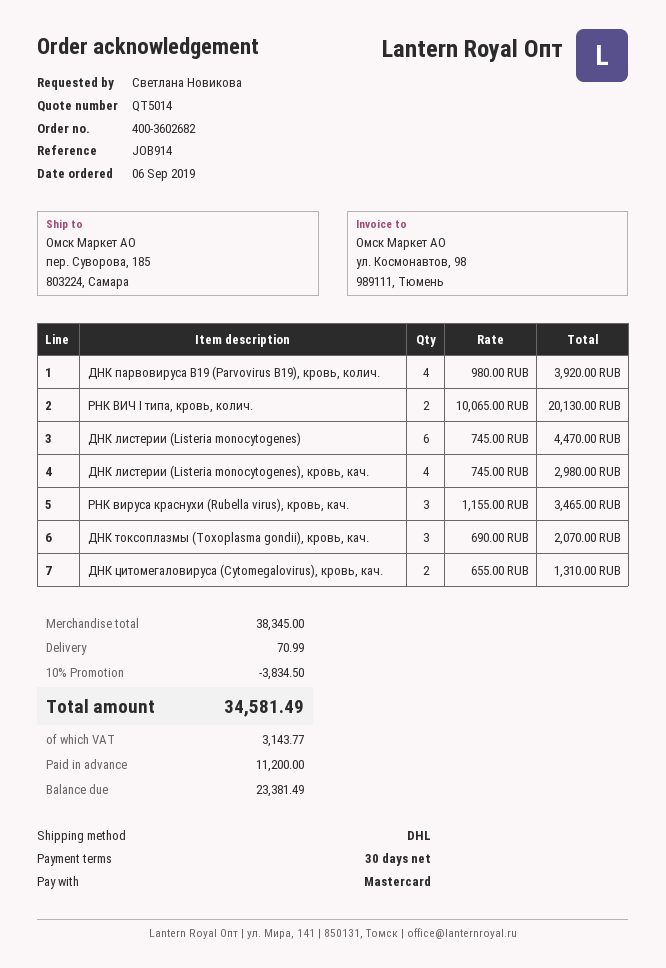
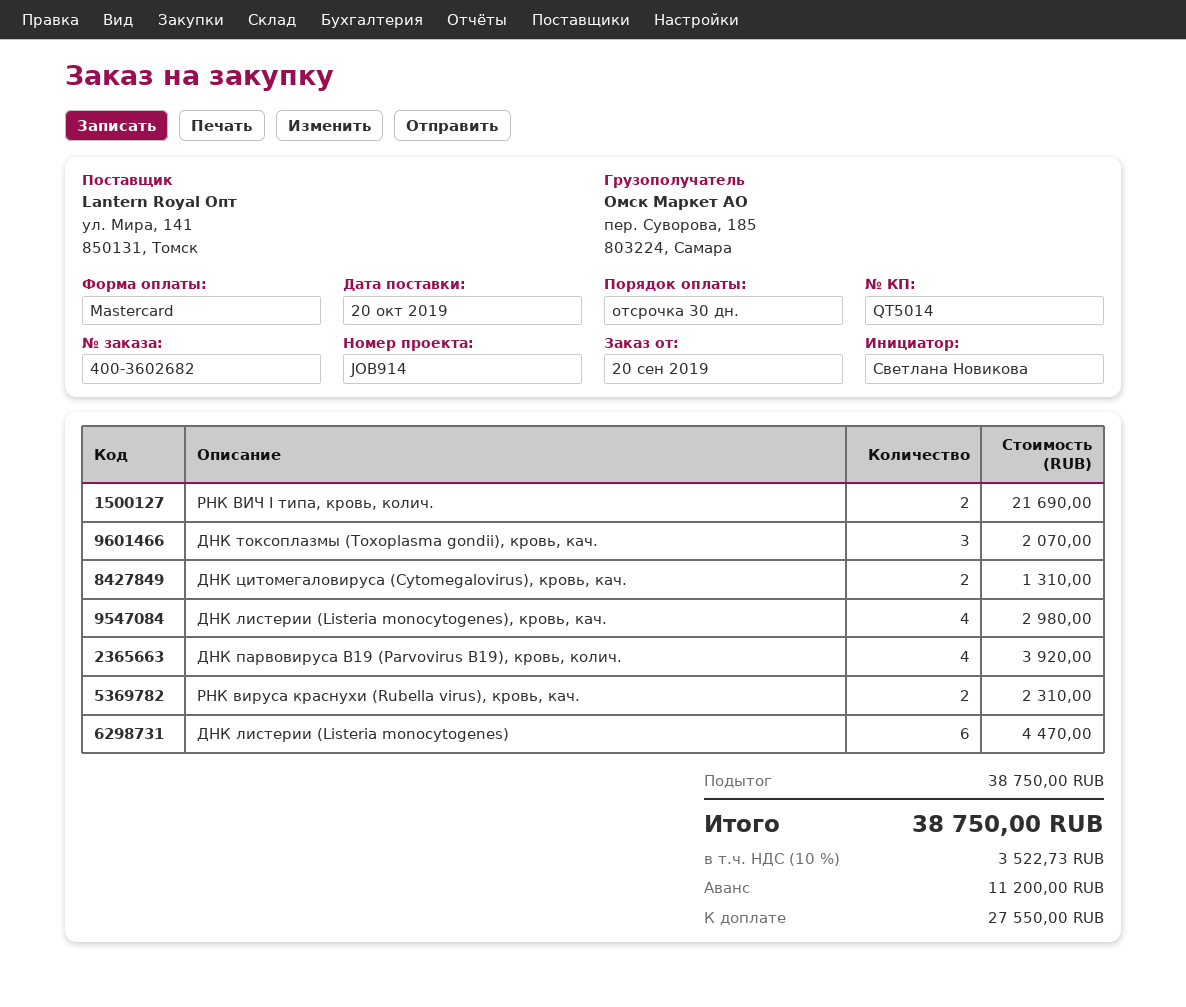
order date: 2019-09-06 -> 2019-09-20
РНК ВИЧ I типа, кровь, колич.: 2 for 20130.00 -> 2 for 21690.00
РНК вируса краснухи (Rubella virus), кровь, кач.: 3 for 3465.00 -> 2 for 2310.00
subtotal: 38345.00 -> 38750.00
discount: 10% = 3834.50 -> none
shipping: 70.99 -> none
tax: 3143.77 -> 3522.73
total: 34581.49 -> 38750.00
balance: 23381.49 -> 27550.00

